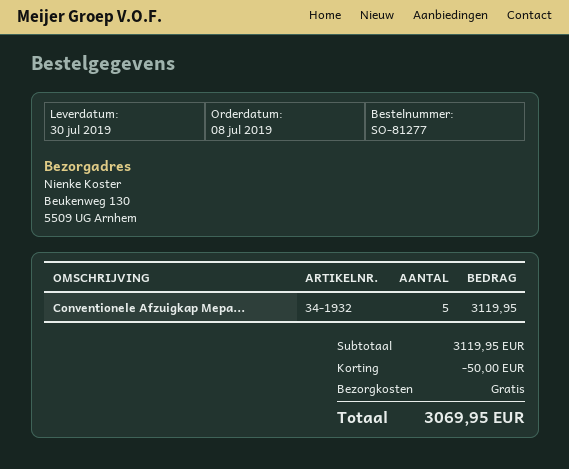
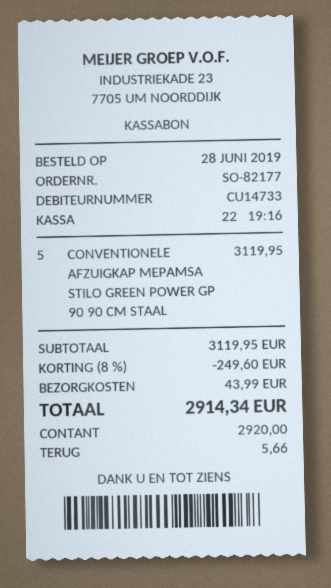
order number: SO-81277 -> SO-82177
order date: 2019-07-08 -> 2019-06-28
discount: 50.00 -> 249.60
shipping: 0.00 -> 43.99
total: 3069.95 -> 2914.34

